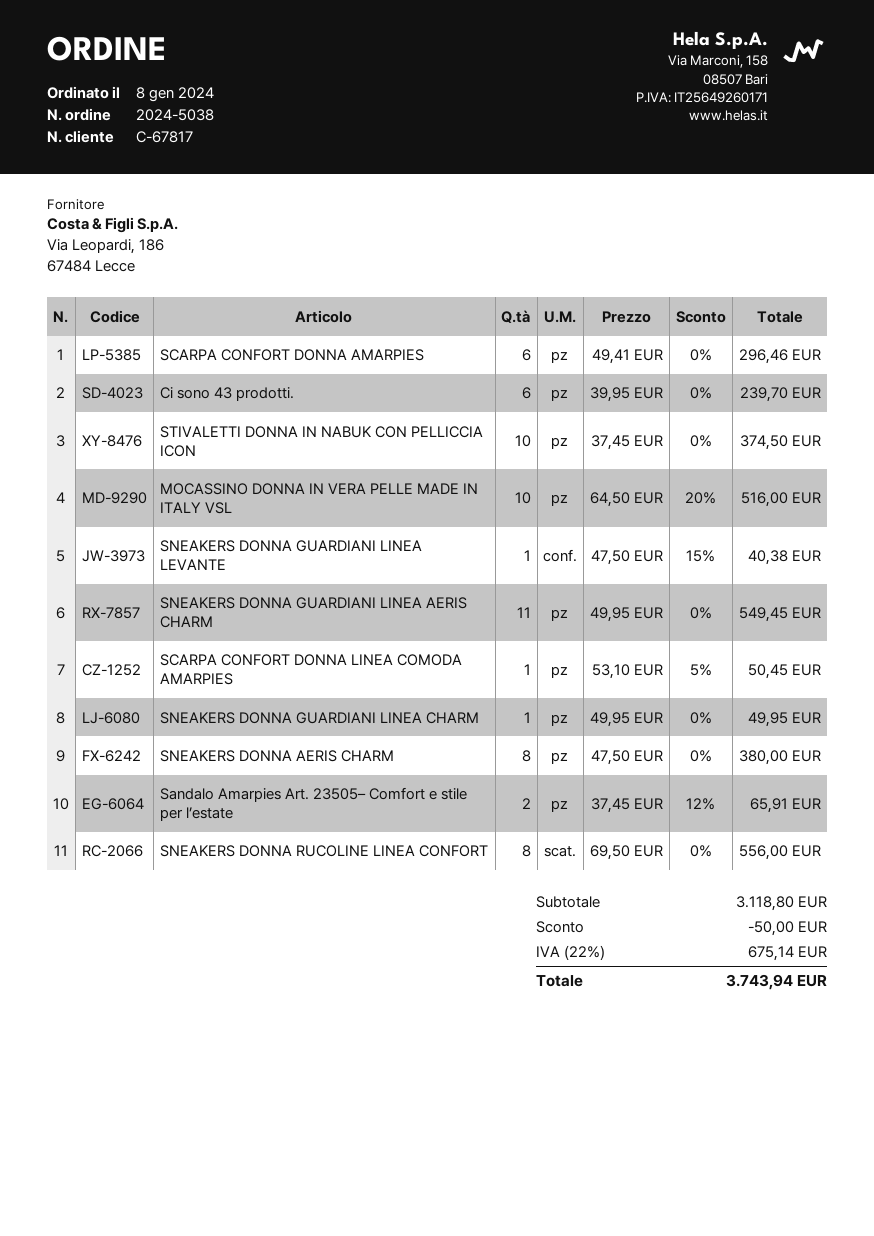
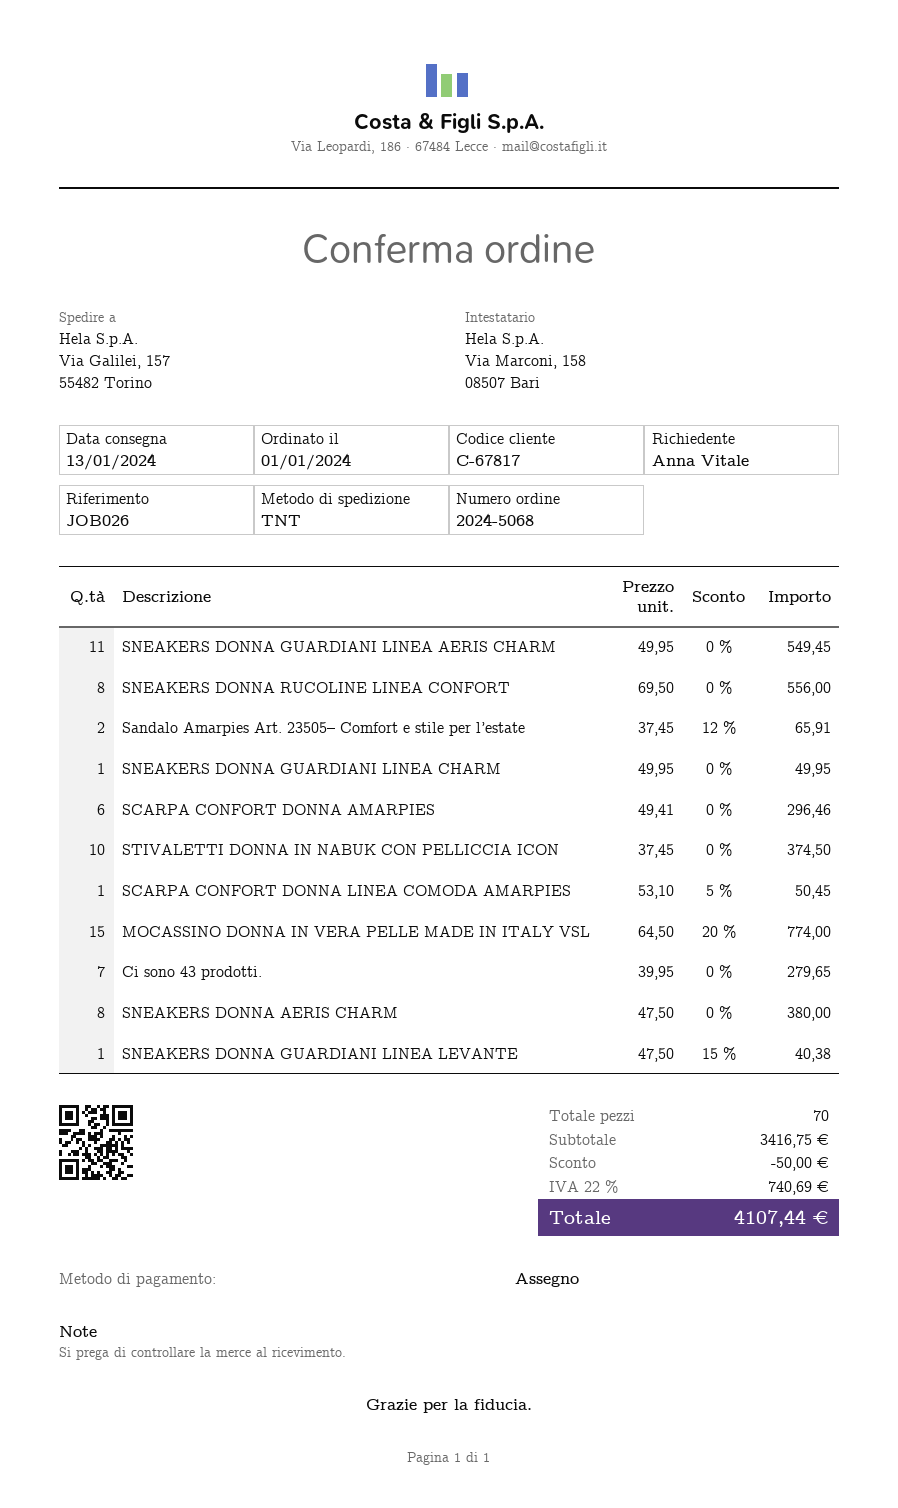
order number: 2024-5038 -> 2024-5068
order date: 2024-01-08 -> 2024-01-01
Ci sono 43 prodotti.: 6 x 39.95 = 239.70 -> 7 x 39.95 = 279.65
MOCASSINO DONNA IN VERA PELLE MADE IN ITALY VSL: 10 x 64.50 - 20% = 516.00 -> 15 x 64.50 - 20% = 774.00
subtotal: 3118.80 -> 3416.75
tax: 22% = 675.14 -> 22% = 740.69
total: 3743.94 -> 4107.44

